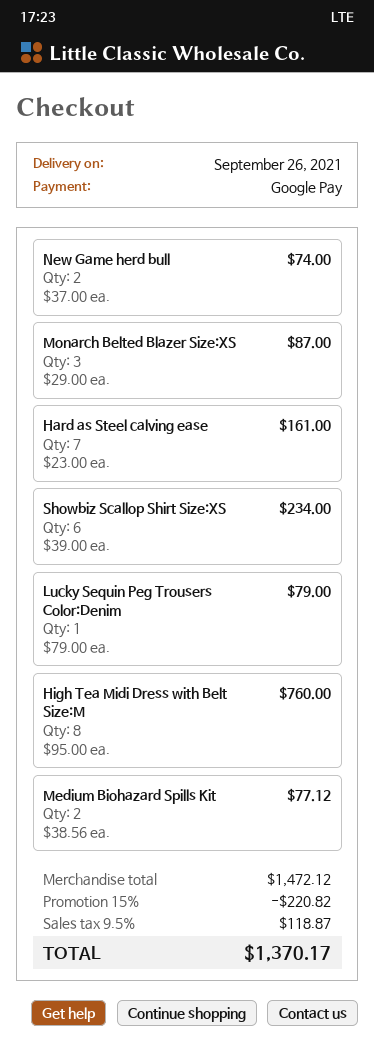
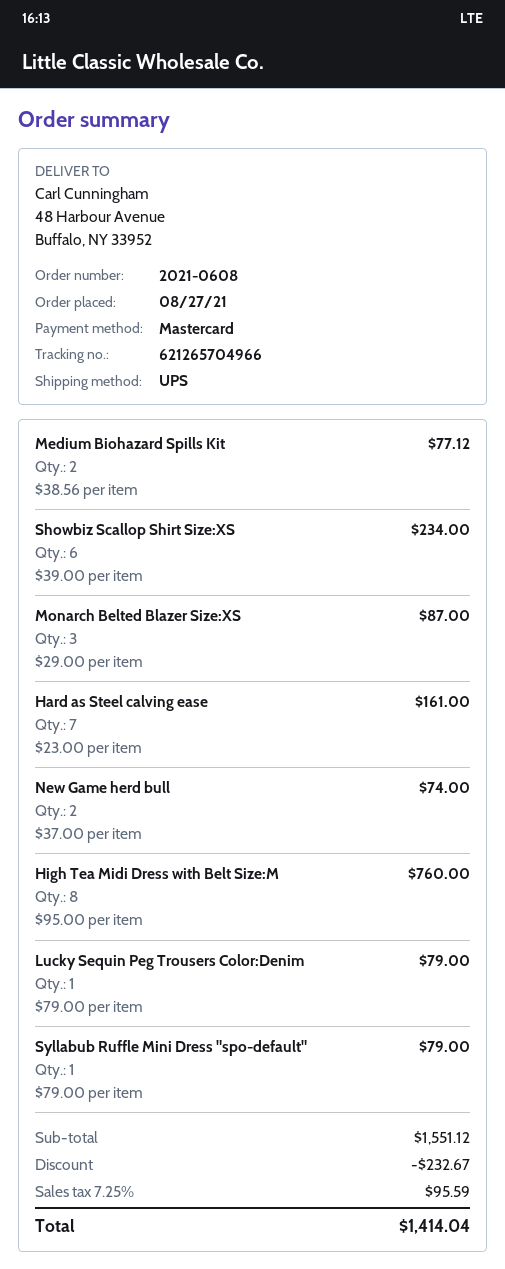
payment method: Google Pay -> Mastercard
Syllabub Ruffle Mini Dress "spo-default": none -> 1 x 79.00 = 79.00
subtotal: 1472.12 -> 1551.12
discount: 220.82 -> 232.67
tax: 9.5% = 118.87 -> 7.25% = 95.59
total: 1370.17 -> 1414.04

